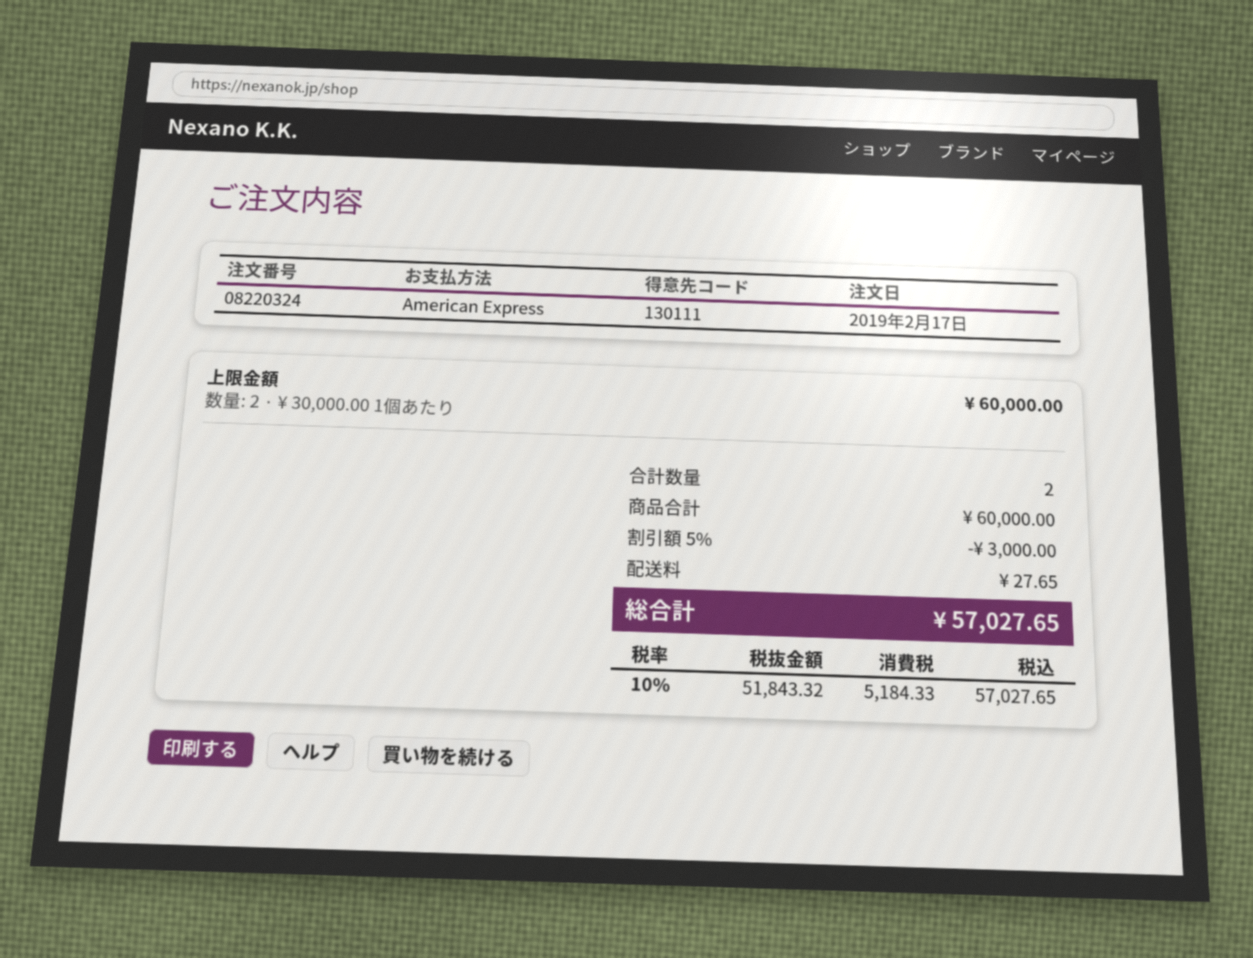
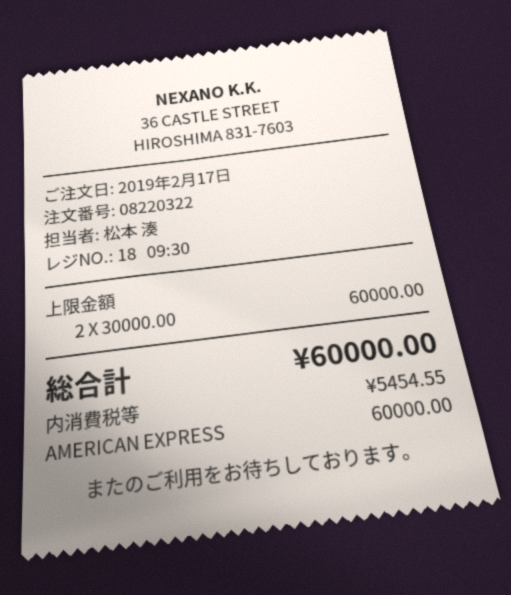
order number: 08220324 -> 08220322
discount: 5% = 3000.00 -> none
shipping: 27.65 -> none
tax: 5184.33 -> 5454.55
total: 57027.65 -> 60000.00

